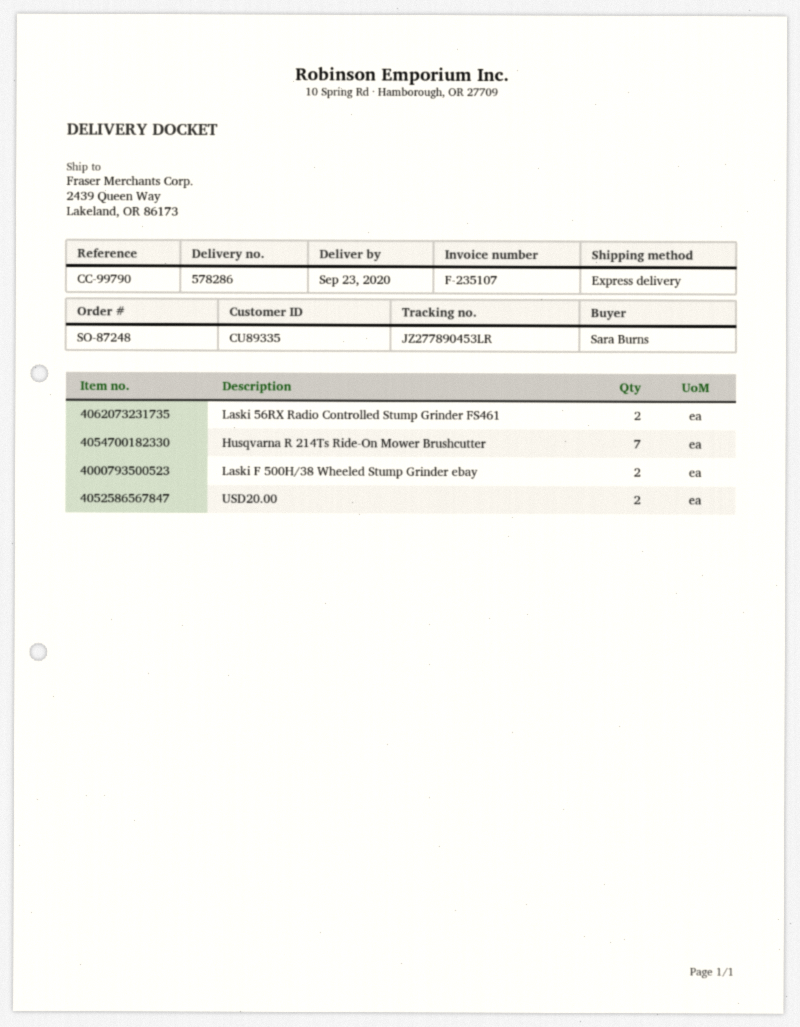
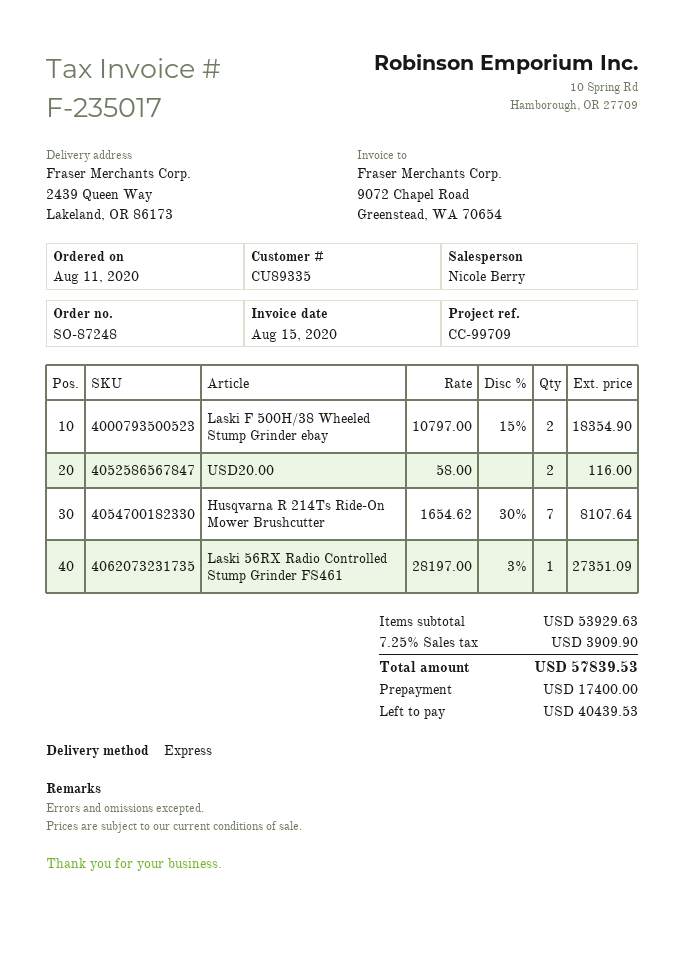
invoice number: F-235107 -> F-235017
reference: CC-99790 -> CC-99709
Laski 56RX Radio Controlled Stump Grinder FS461: 2 -> 1

